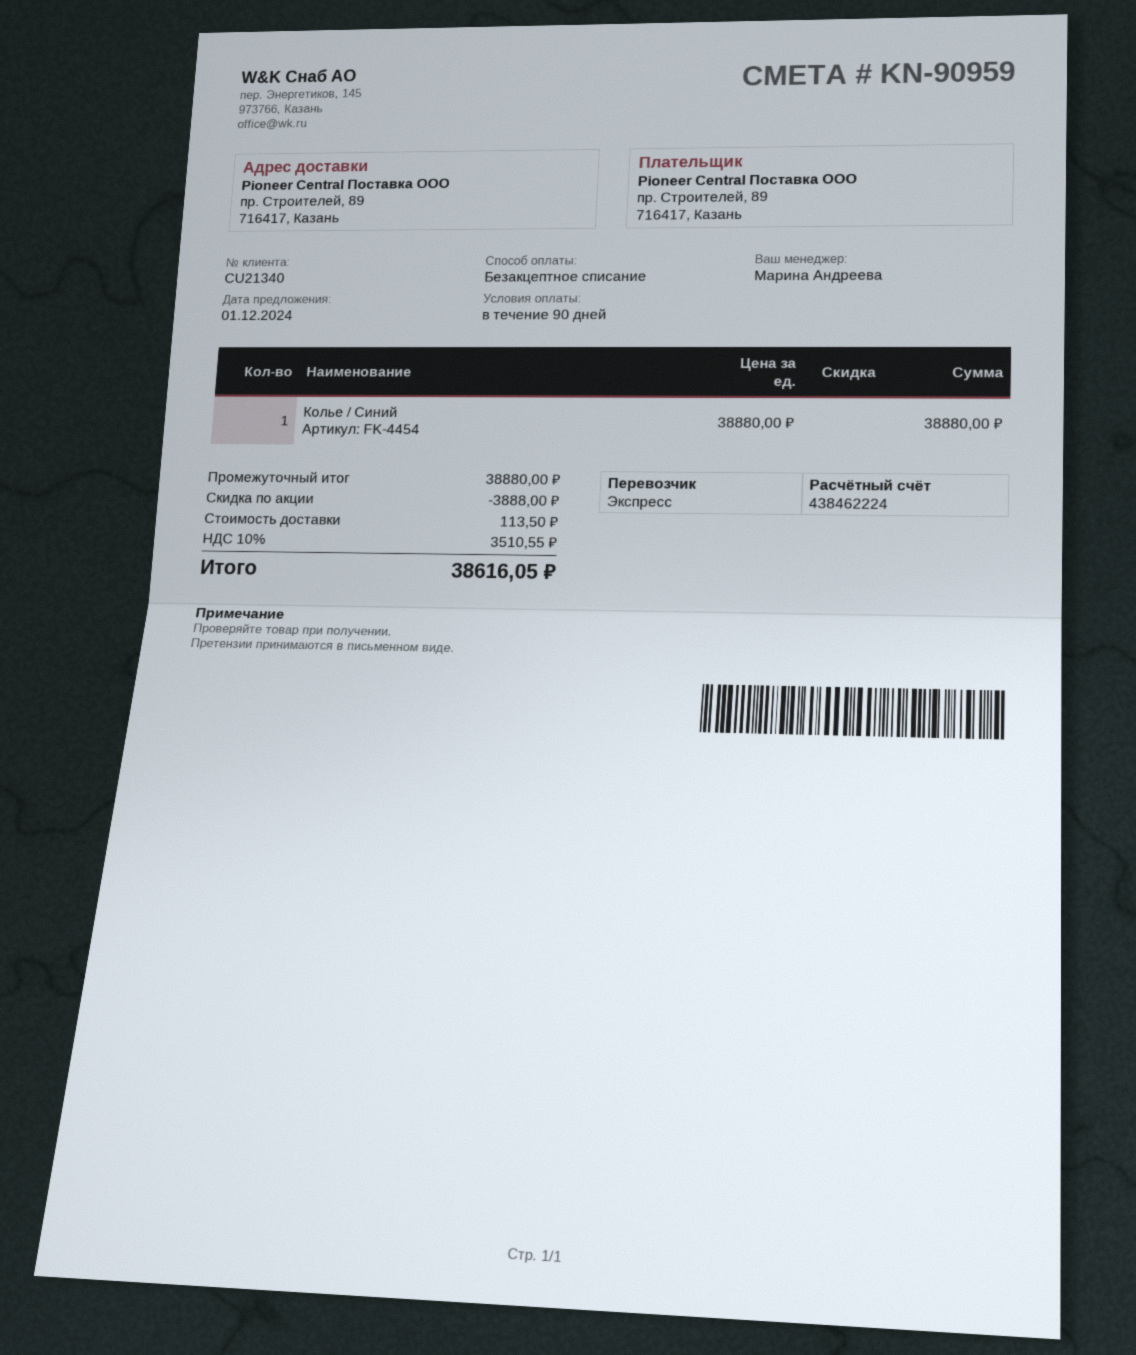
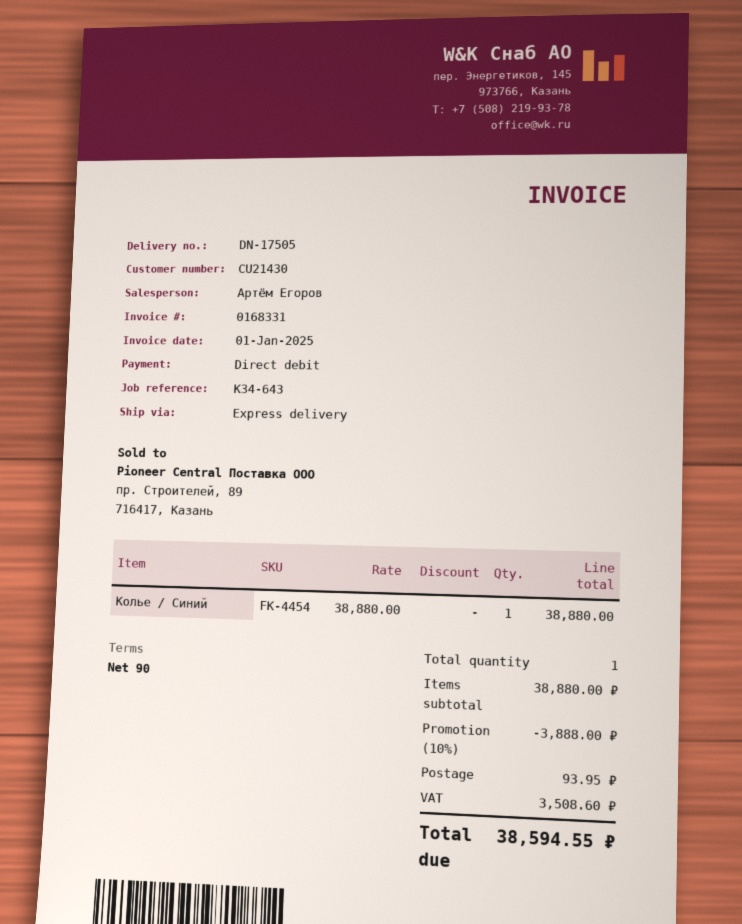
customer number: CU21340 -> CU21430
sales rep: Марина Андреева -> Артём Егоров
shipping: 113.50 -> 93.95
tax: 3510.55 -> 3508.60
total: 38616.05 -> 38594.55

